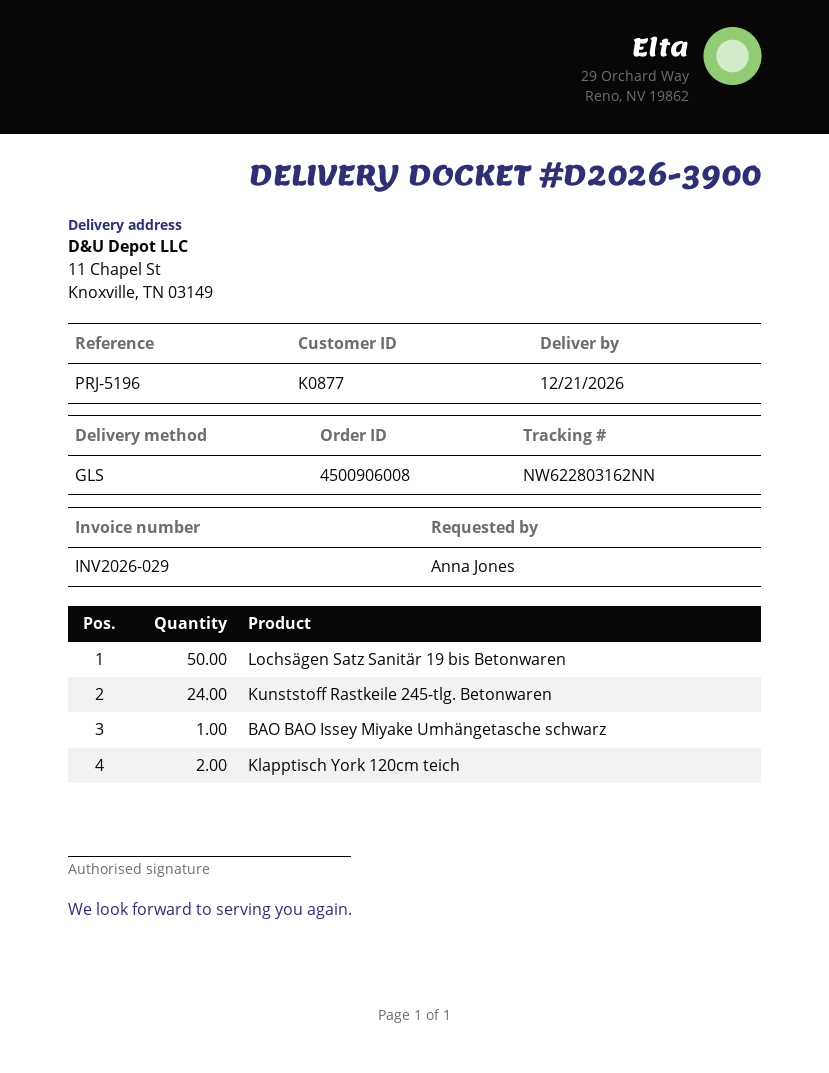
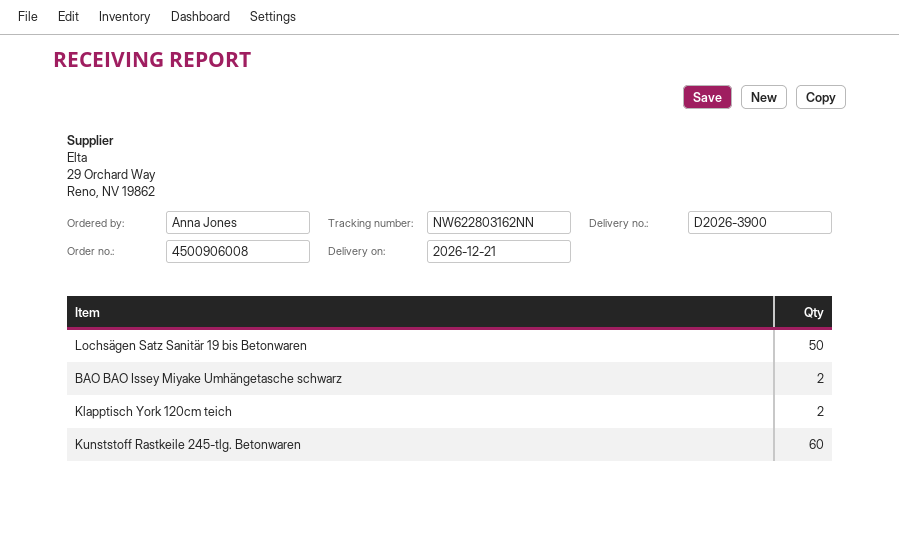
Kunststoff Rastkeile 245-tlg. Betonwaren: 24 -> 60
BAO BAO Issey Miyake Umhängetasche schwarz: 1 -> 2

